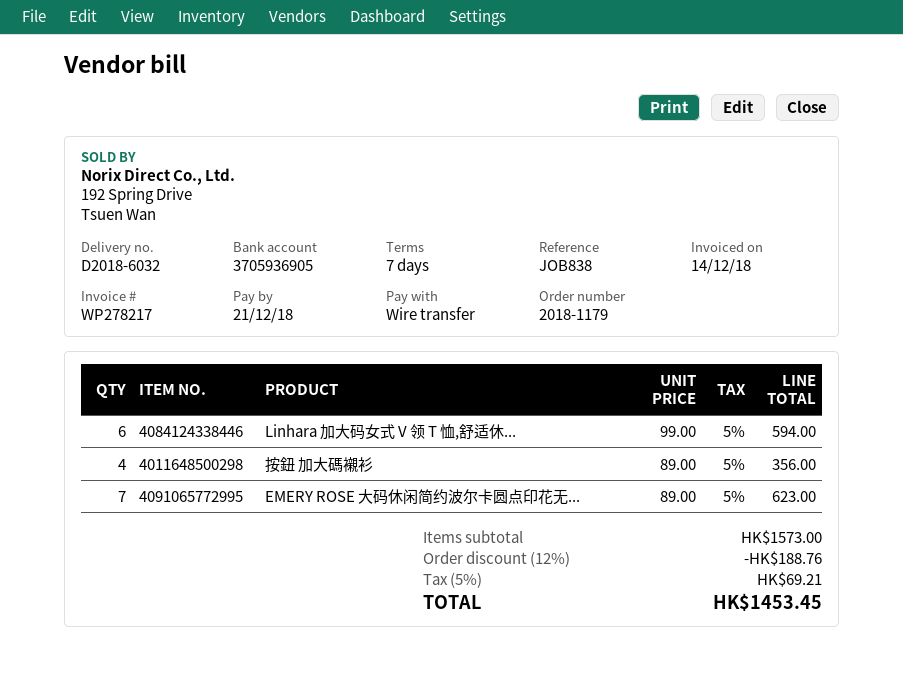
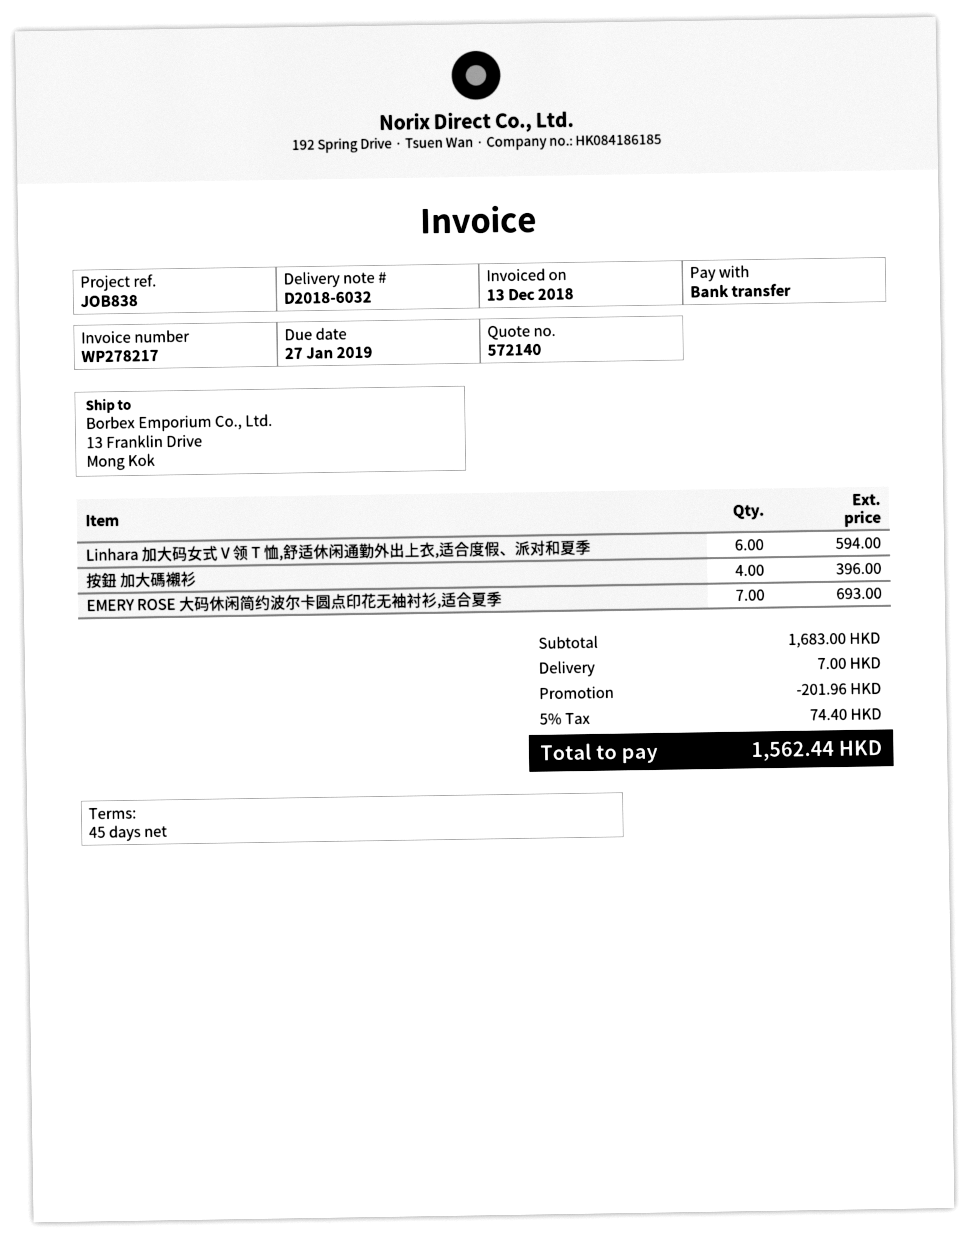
invoice date: 2018-12-14 -> 2018-12-13
payment terms: 7 days -> 45 days
due date: 2018-12-21 -> 2019-01-27
按鈕 加大碼襯衫: 4 for 356.00 -> 4 for 396.00
EMERY ROSE 大码休闲简约波尔卡圆点印花无...: 7 for 623.00 -> 7 for 693.00
subtotal: 1573.00 -> 1683.00
discount: 188.76 -> 201.96
shipping: none -> 7.00
tax: 5% = 69.21 -> 5% = 74.40
total: 1453.45 -> 1562.44

